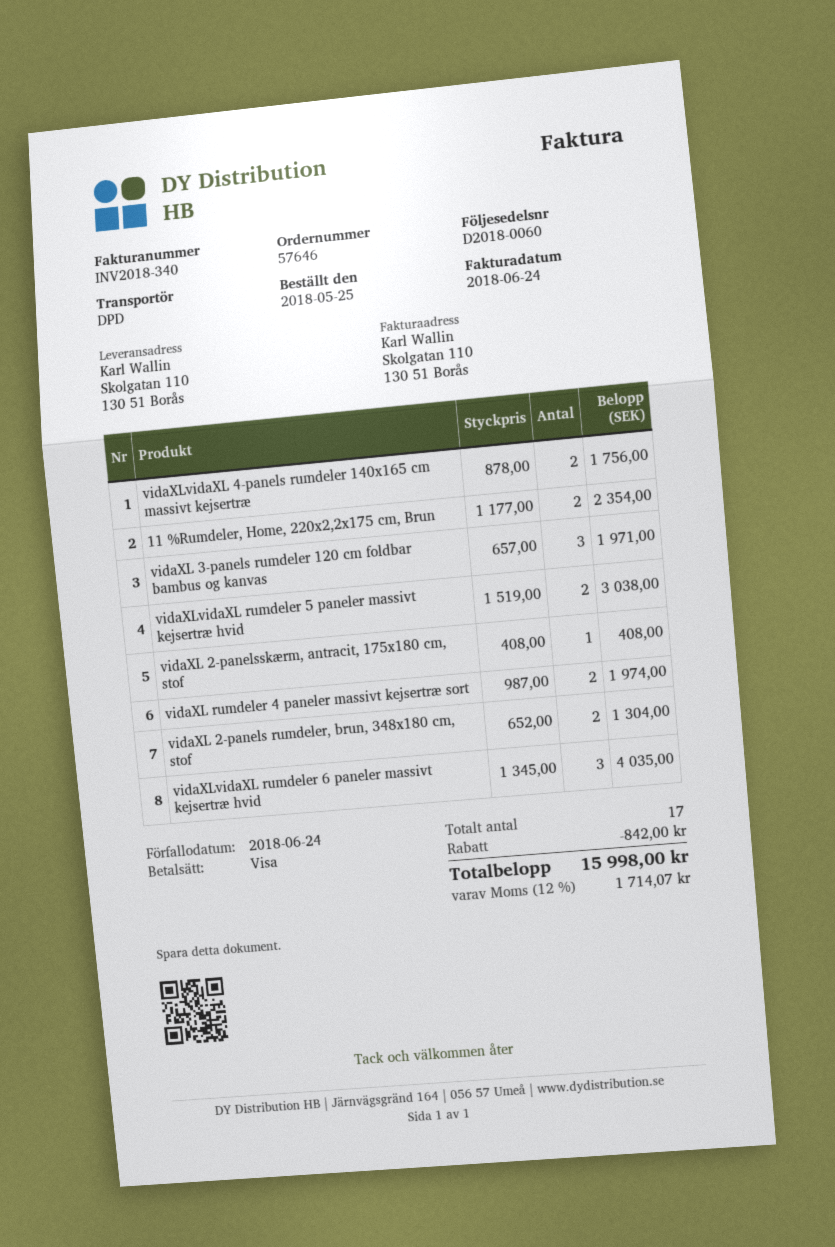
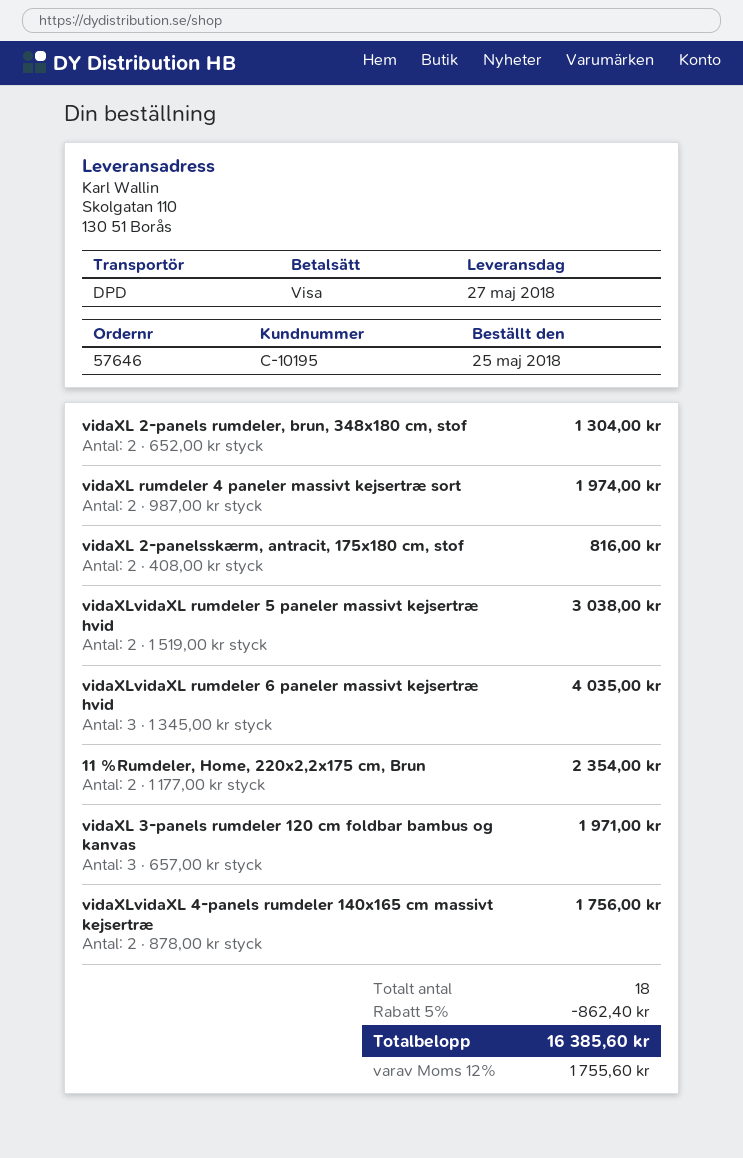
vidaXL 2-panelsskærm, antracit, 175x180 cm, stof: 1 x 408.00 = 408.00 -> 2 x 408.00 = 816.00
total quantity: 17 -> 18
discount: 842.00 -> 862.40
tax: 12% = 1714.07 -> 12% = 1755.60
total: 15998.00 -> 16385.60

